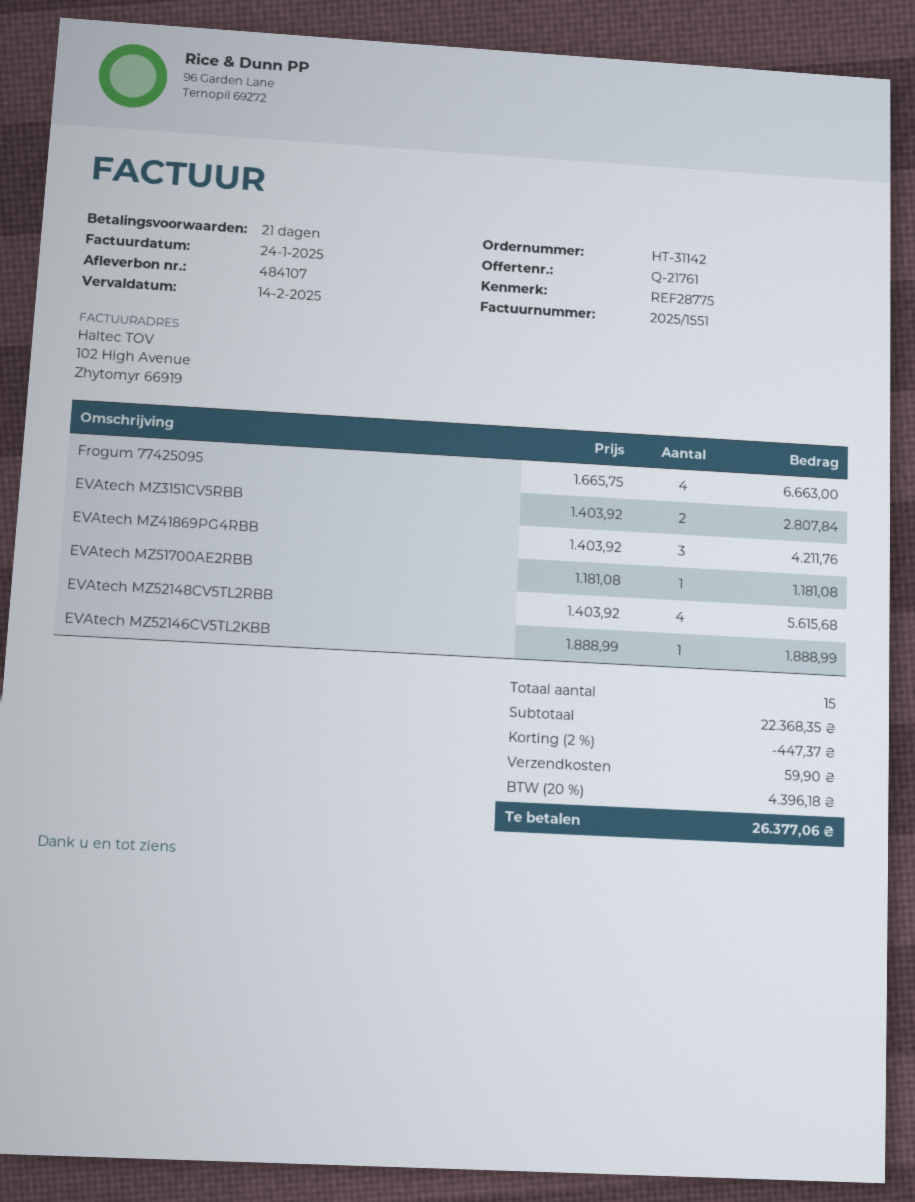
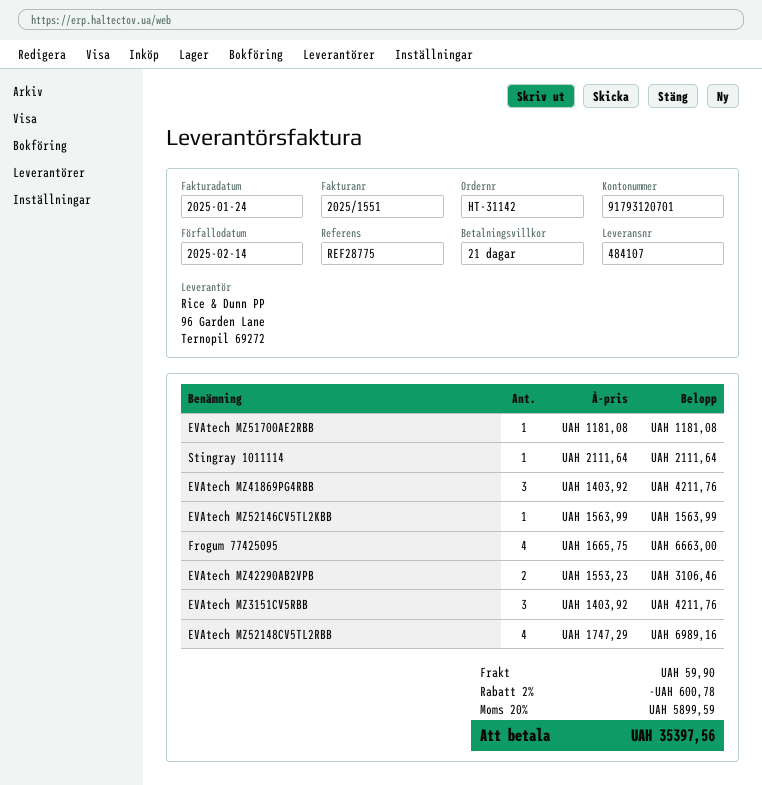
EVAtech MZ3151CV5RBB: 2 x 1403.92 = 2807.84 -> 3 x 1403.92 = 4211.76
EVAtech MZ52148CV5TL2RBB: 4 x 1403.92 = 5615.68 -> 4 x 1747.29 = 6989.16
EVAtech MZ52146CV5TL2KBB: 1 x 1888.99 = 1888.99 -> 1 x 1563.99 = 1563.99
Stingray 1011114: none -> 1 x 2111.64 = 2111.64
EVAtech MZ42290AB2VPB: none -> 2 x 1553.23 = 3106.46
discount: 2% = 447.37 -> 2% = 600.78
tax: 20% = 4396.18 -> 20% = 5899.59
total: 26377.06 -> 35397.56

